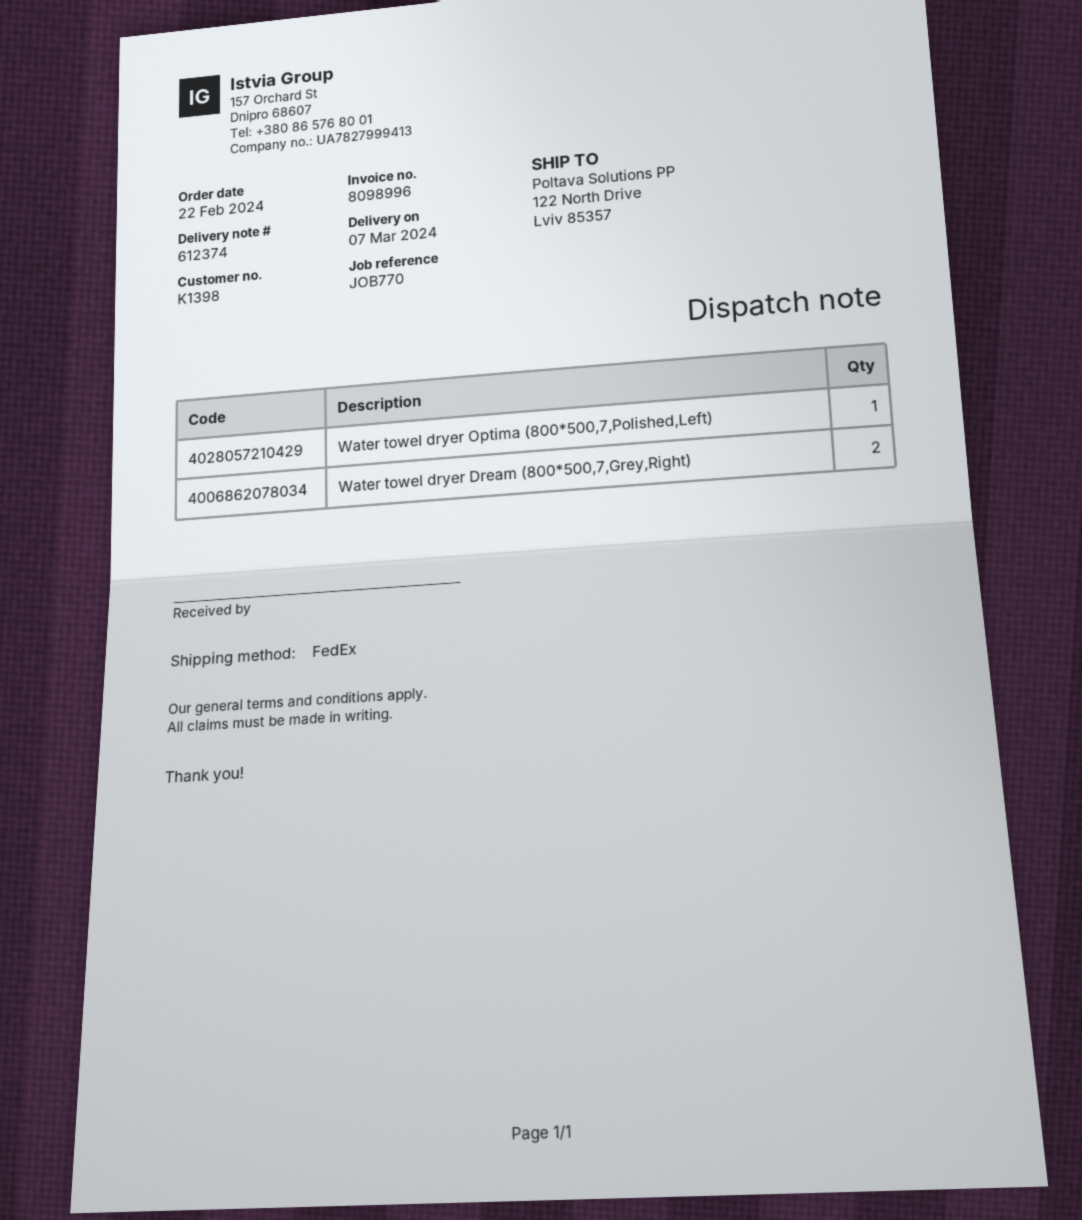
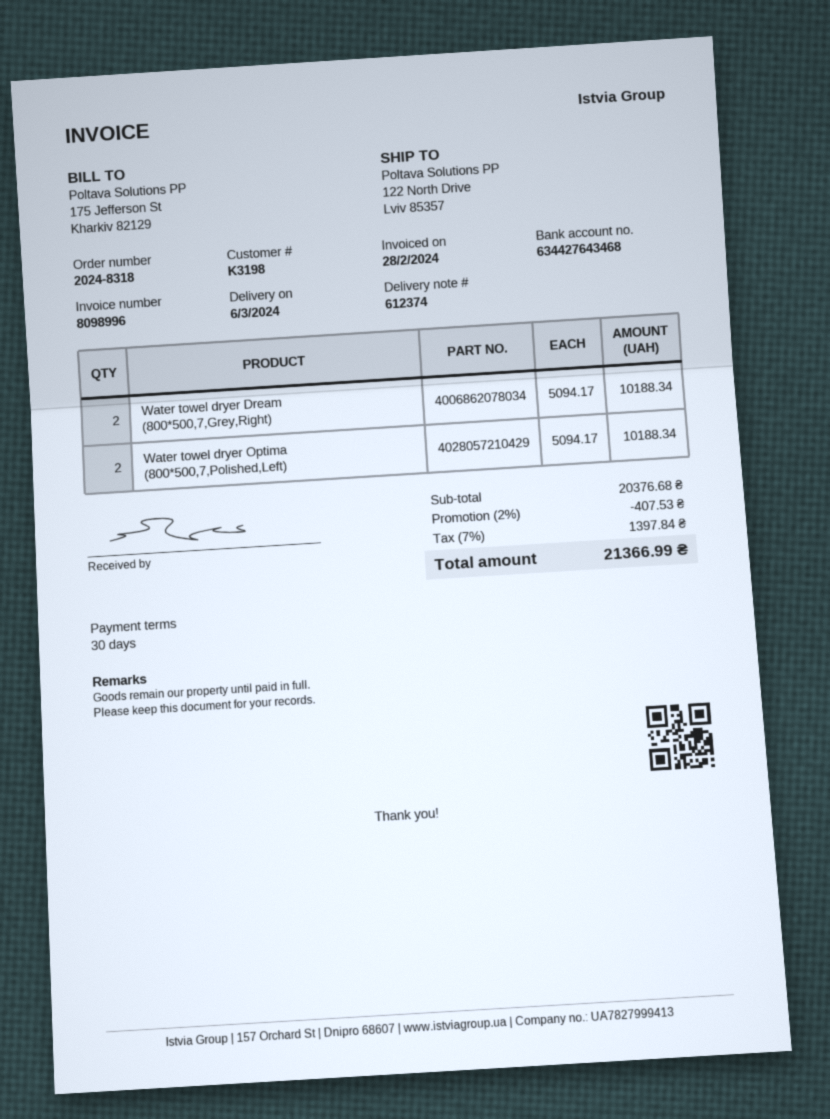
delivery date: 2024-03-07 -> 2024-03-06
customer number: K1398 -> K3198
Water towel dryer Optima (800*500,7,Polished,Left): 1 -> 2

